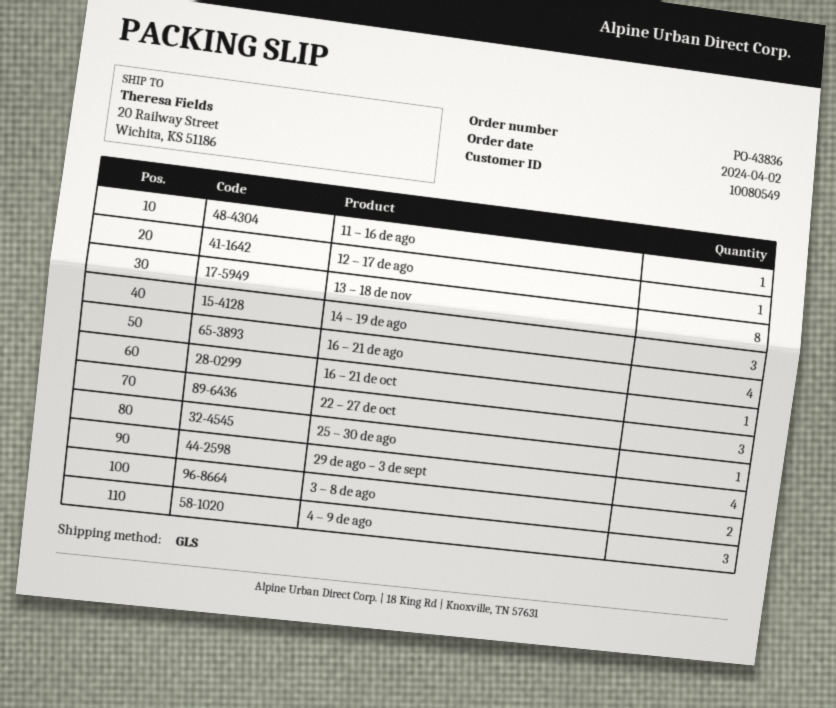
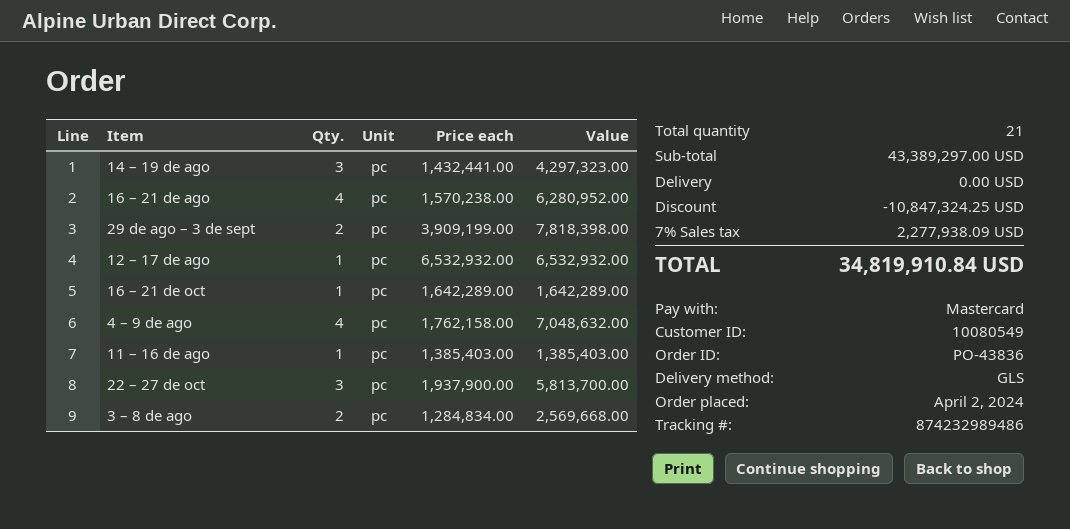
13 – 18 de nov: 8 -> none
25 – 30 de ago: 1 -> none
29 de ago – 3 de sept: 4 -> 2
4 – 9 de ago: 3 -> 4

